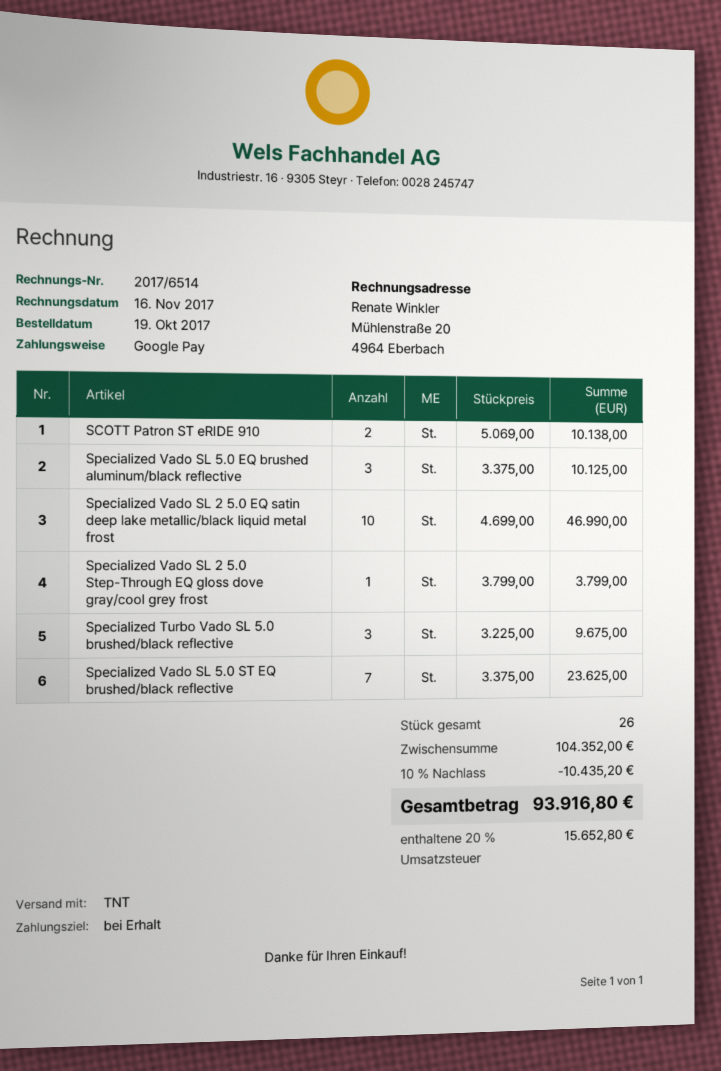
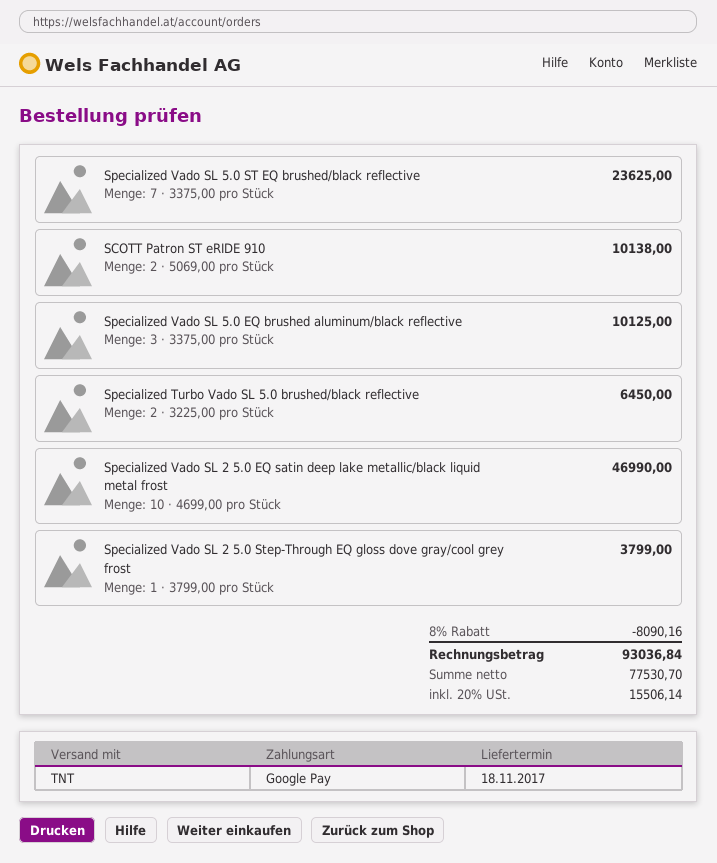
Specialized Turbo Vado SL 5.0 brushed/black reflective: 3 x 3225.00 = 9675.00 -> 2 x 3225.00 = 6450.00
discount: 10% = 10435.20 -> 8% = 8090.16
tax: 20% = 15652.80 -> 20% = 15506.14
total: 93916.80 -> 93036.84

